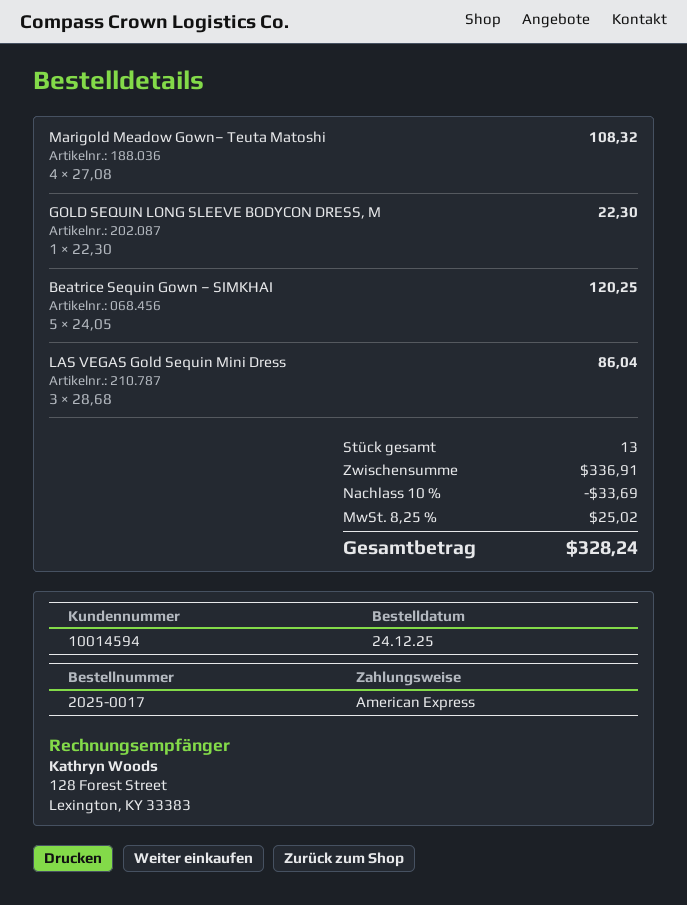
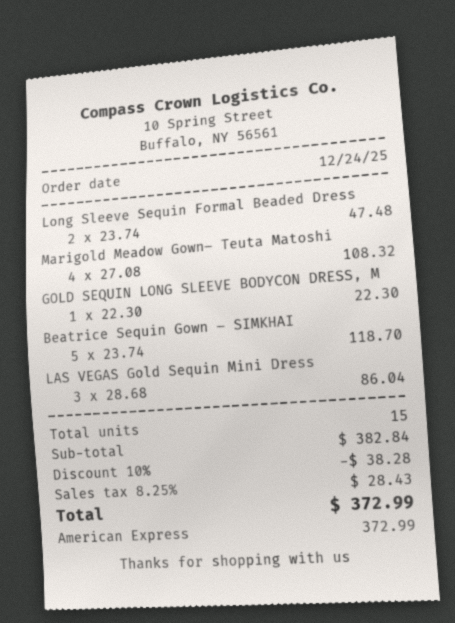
Beatrice Sequin Gown – SIMKHAI: 5 x 24.05 = 120.25 -> 5 x 23.74 = 118.70
Long Sleeve Sequin Formal Beaded Dress: none -> 2 x 23.74 = 47.48
total quantity: 13 -> 15
subtotal: 336.91 -> 382.84
discount: 10% = 33.69 -> 10% = 38.28
tax: 8.25% = 25.02 -> 8.25% = 28.43
total: 328.24 -> 372.99

